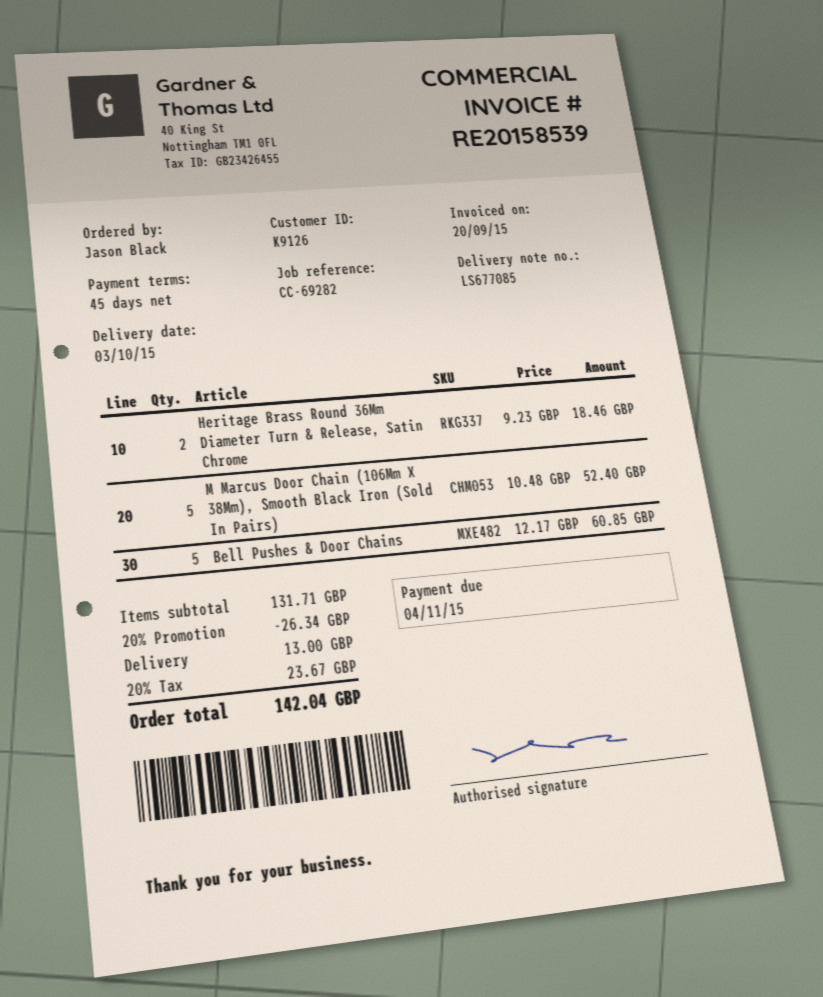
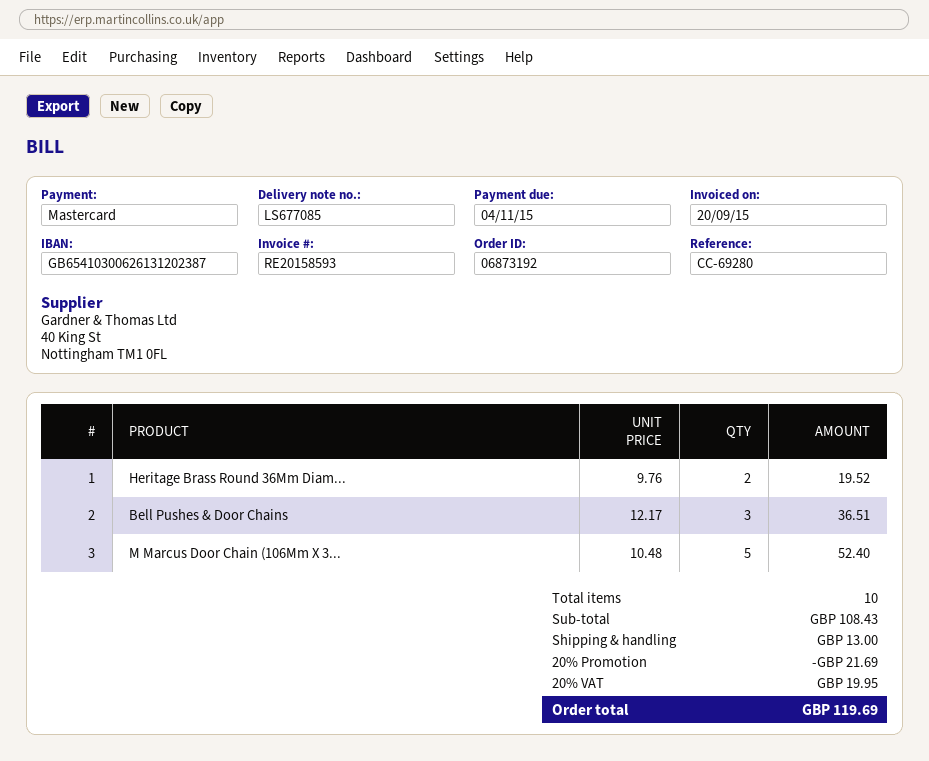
invoice number: RE20158539 -> RE20158593
reference: CC-69282 -> CC-69280
Heritage Brass Round 36Mm Diameter Turn & Release, Satin Chrome: 2 x 9.23 = 18.46 -> 2 x 9.76 = 19.52
Bell Pushes & Door Chains: 5 x 12.17 = 60.85 -> 3 x 12.17 = 36.51
subtotal: 131.71 -> 108.43
discount: 20% = 26.34 -> 20% = 21.69
tax: 20% = 23.67 -> 20% = 19.95
total: 142.04 -> 119.69

